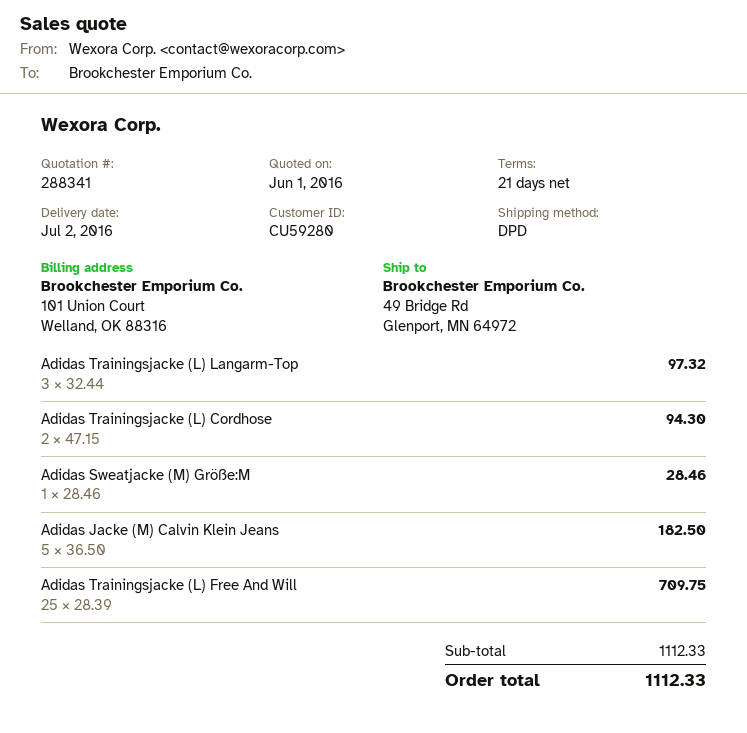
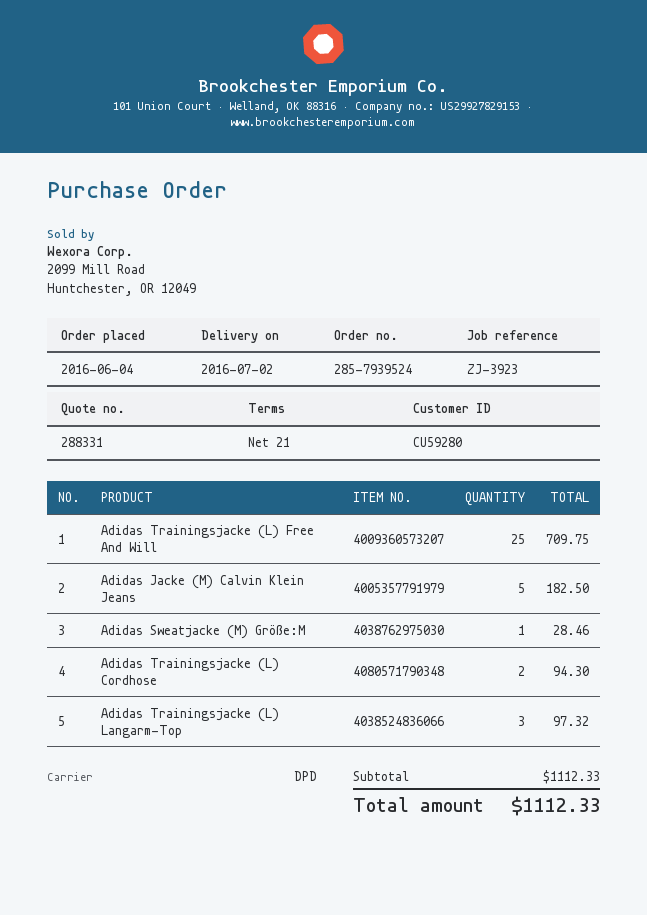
quote number: 288341 -> 288331

